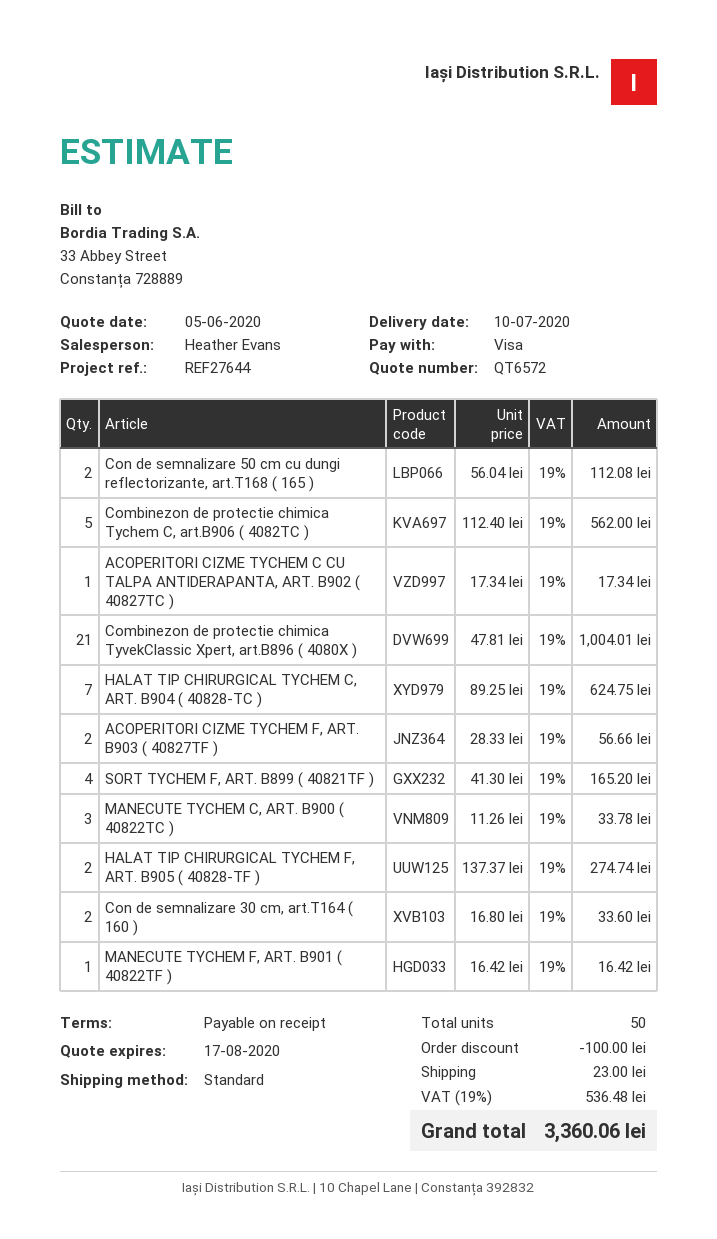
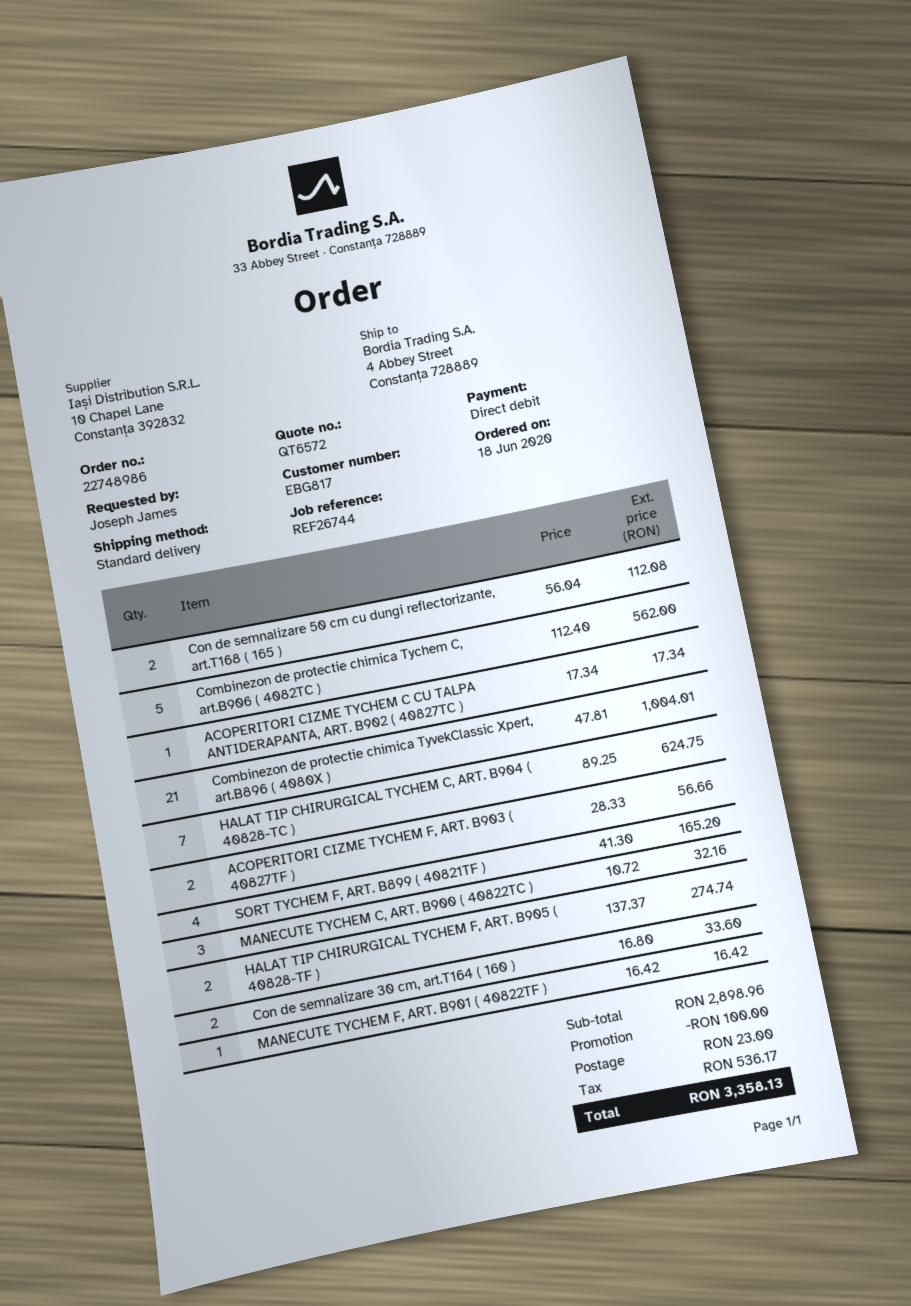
reference: REF27644 -> REF26744
payment method: Visa -> direct debit
MANECUTE TYCHEM C, ART. B900 ( 40822TC ): 3 x 11.26 = 33.78 -> 3 x 10.72 = 32.16
tax: 536.48 -> 536.17
total: 3360.06 -> 3358.13

